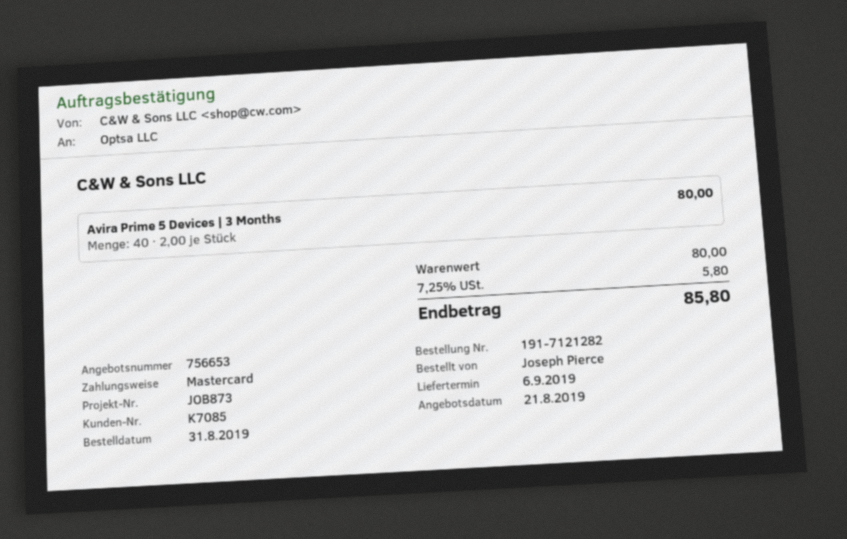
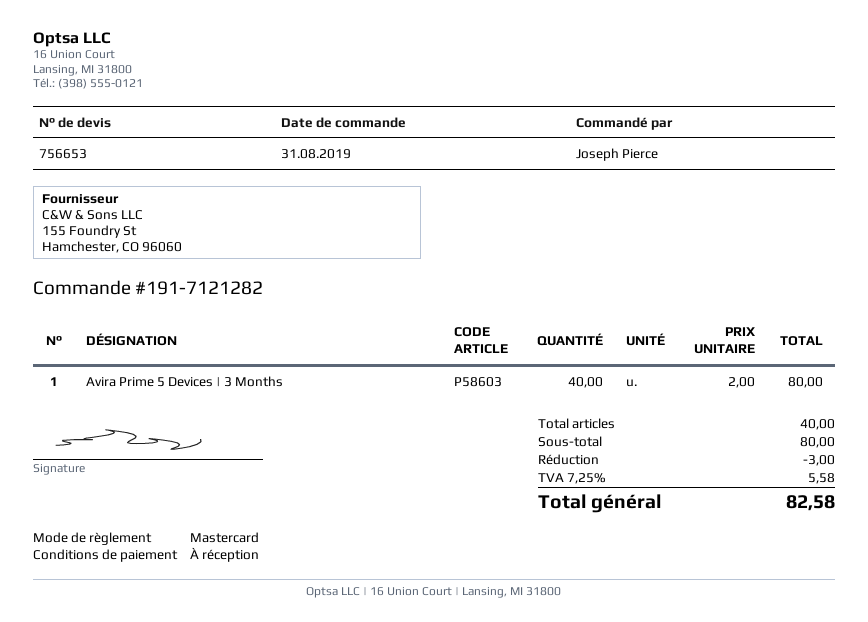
discount: none -> 3.00
tax: 7.25% = 5.80 -> 7.25% = 5.58
total: 85.80 -> 82.58

